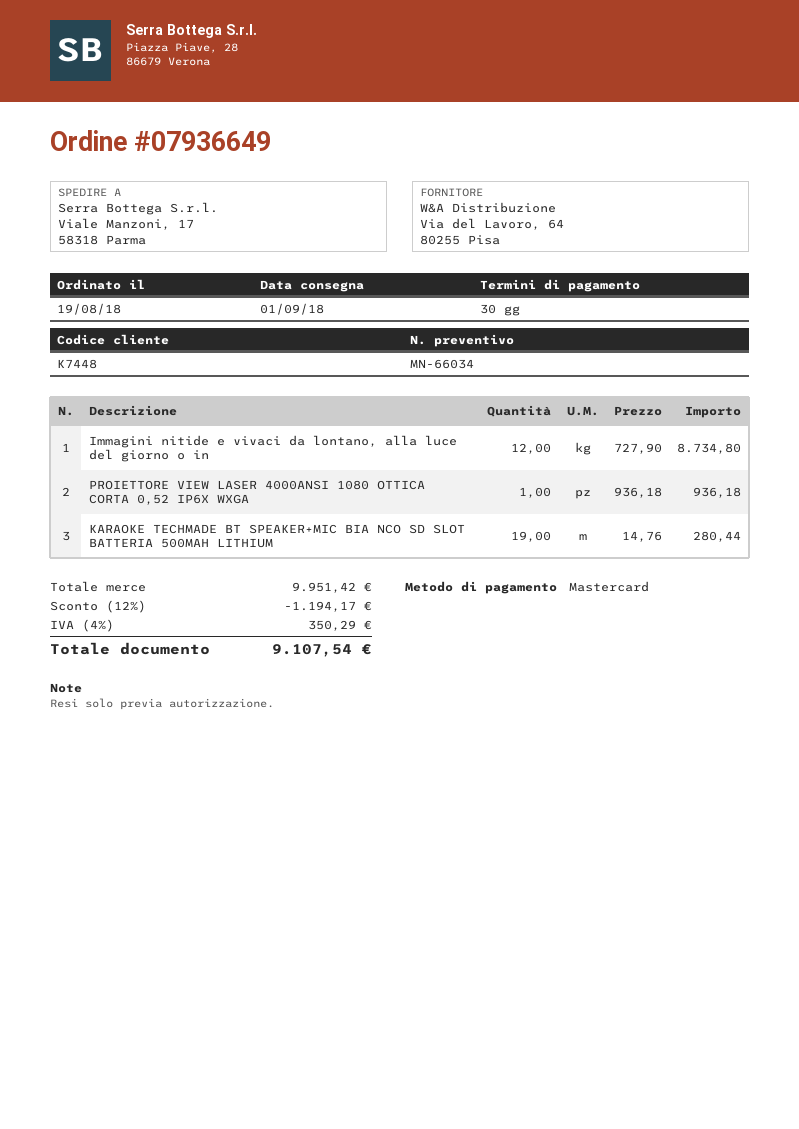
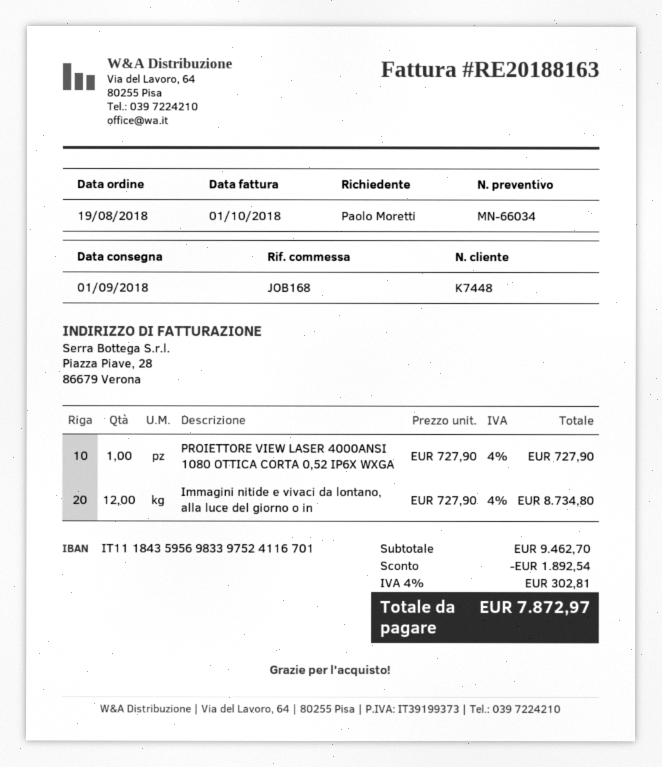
PROIETTORE VIEW LASER 4000ANSI 1080 OTTICA CORTA 0,52 IP6X WXGA: 1 x 936.18 = 936.18 -> 1 x 727.90 = 727.90
KARAOKE TECHMADE BT SPEAKER+MIC BIA NCO SD SLOT BATTERIA 500MAH LITHIUM: 19 x 14.76 = 280.44 -> none
subtotal: 9951.42 -> 9462.70
discount: 1194.17 -> 1892.54
tax: 4% = 350.29 -> 4% = 302.81
total: 9107.54 -> 7872.97

